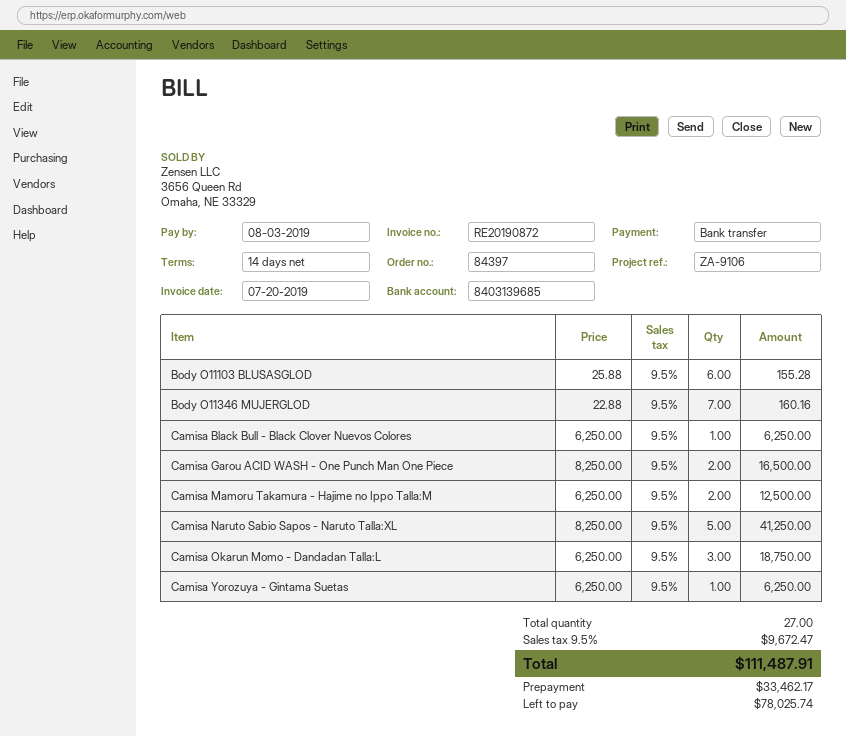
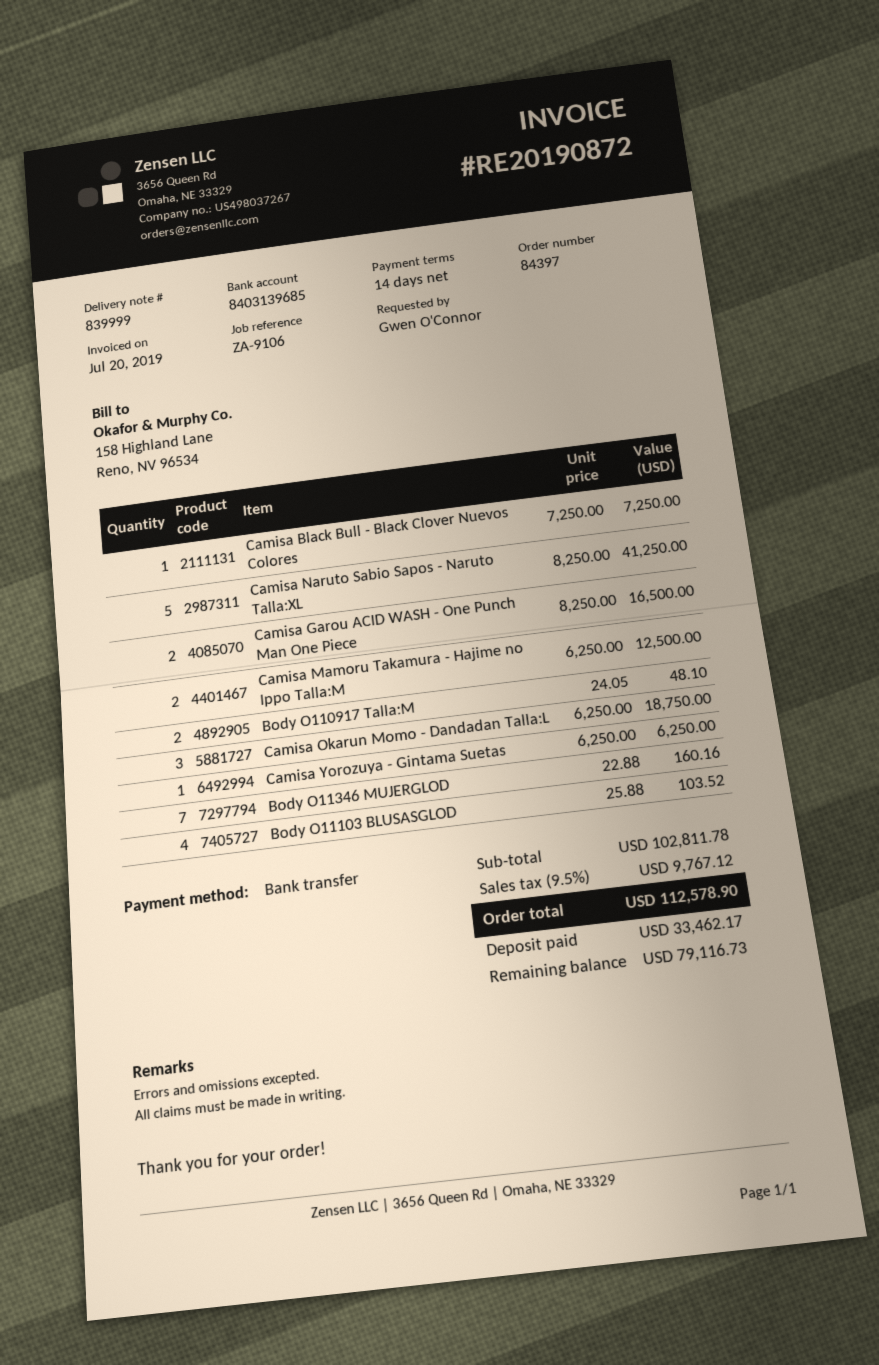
Body O11103 BLUSASGLOD: 6 x 25.88 = 155.28 -> 4 x 25.88 = 103.52
Camisa Black Bull - Black Clover Nuevos Colores: 1 x 6250.00 = 6250.00 -> 1 x 7250.00 = 7250.00
Body O110917 Talla:M: none -> 2 x 24.05 = 48.10
tax: 9.5% = 9672.47 -> 9.5% = 9767.12
total: 111487.91 -> 112578.90
balance: 78025.74 -> 79116.73

